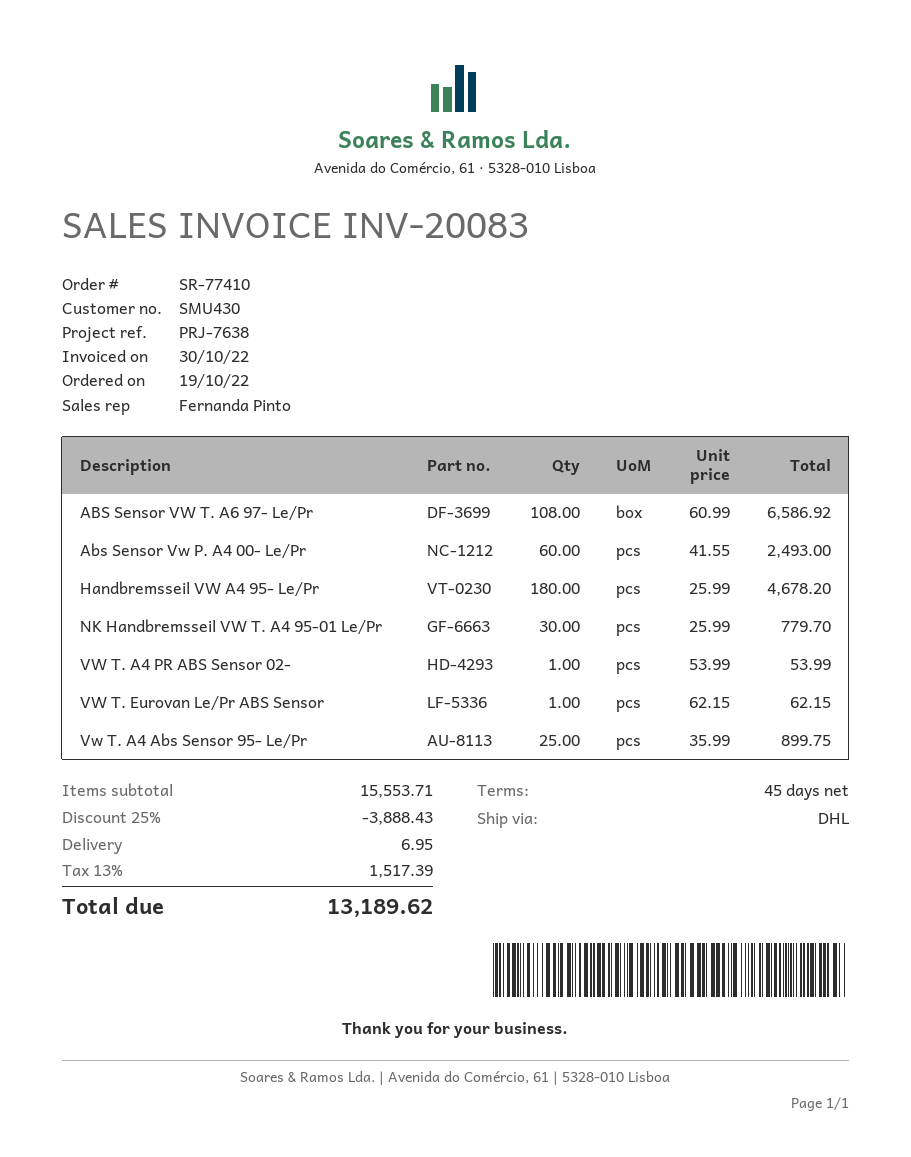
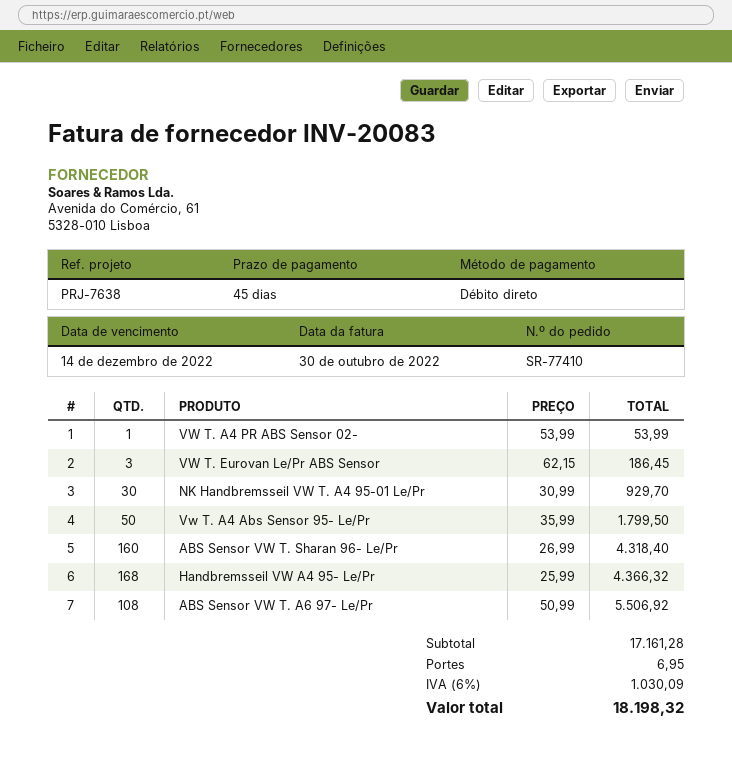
ABS Sensor VW T. A6 97- Le/Pr: 108 x 60.99 = 6586.92 -> 108 x 50.99 = 5506.92
Abs Sensor Vw P. A4 00- Le/Pr: 60 x 41.55 = 2493.00 -> none
Handbremsseil VW A4 95- Le/Pr: 180 x 25.99 = 4678.20 -> 168 x 25.99 = 4366.32
NK Handbremsseil VW T. A4 95-01 Le/Pr: 30 x 25.99 = 779.70 -> 30 x 30.99 = 929.70
VW T. Eurovan Le/Pr ABS Sensor: 1 x 62.15 = 62.15 -> 3 x 62.15 = 186.45
Vw T. A4 Abs Sensor 95- Le/Pr: 25 x 35.99 = 899.75 -> 50 x 35.99 = 1799.50
ABS Sensor VW T. Sharan 96- Le/Pr: none -> 160 x 26.99 = 4318.40
subtotal: 15553.71 -> 17161.28
discount: 25% = 3888.43 -> none
tax: 13% = 1517.39 -> 6% = 1030.09
total: 13189.62 -> 18198.32

